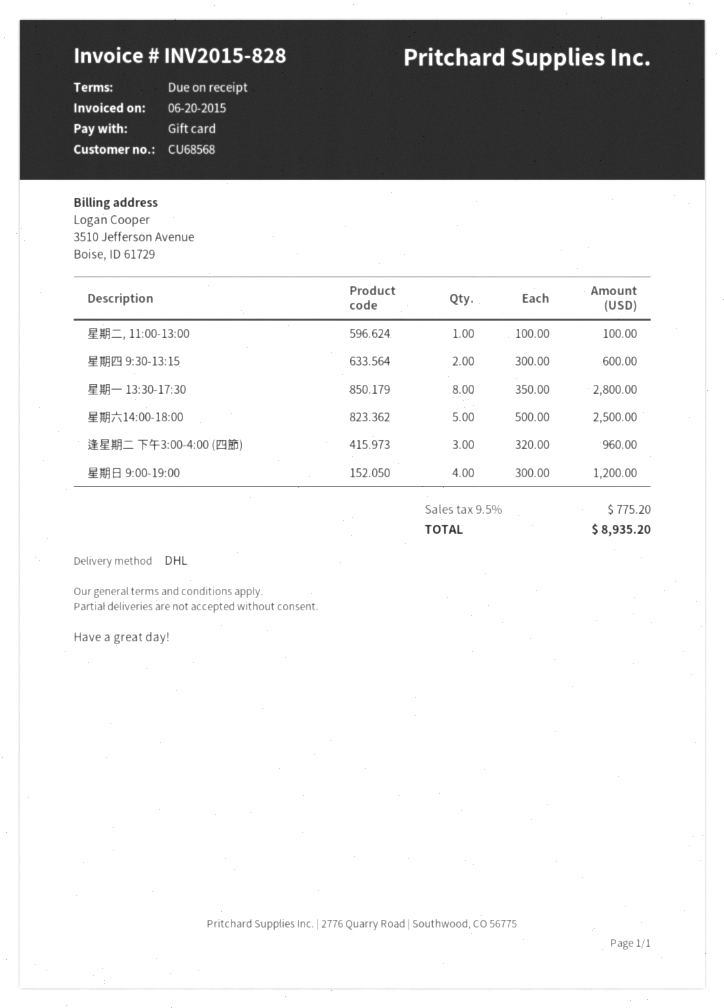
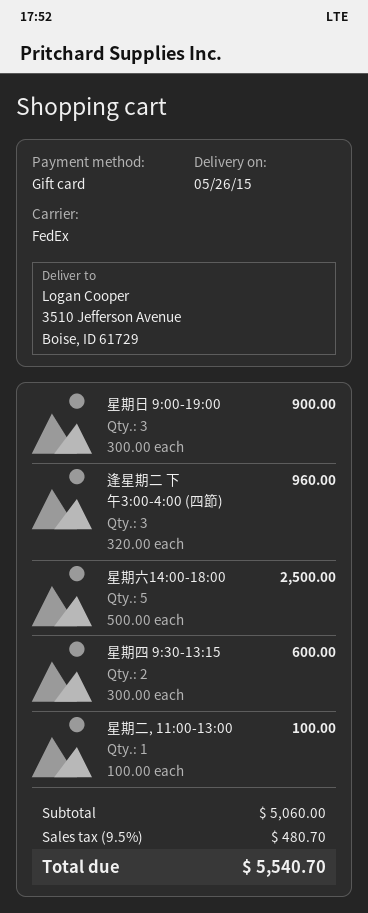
shipping method: DHL -> FedEx
星期一 13:30-17:30: 8 x 350.00 = 2800.00 -> none
星期日 9:00-19:00: 4 x 300.00 = 1200.00 -> 3 x 300.00 = 900.00
tax: 9.5% = 775.20 -> 9.5% = 480.70
total: 8935.20 -> 5540.70

